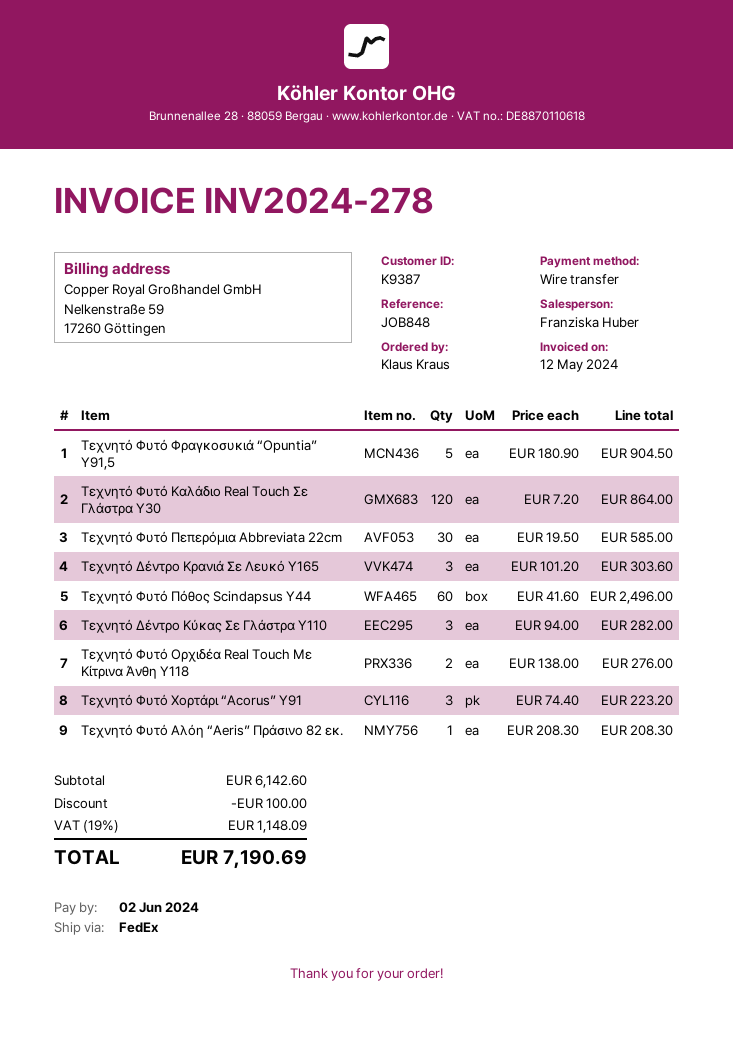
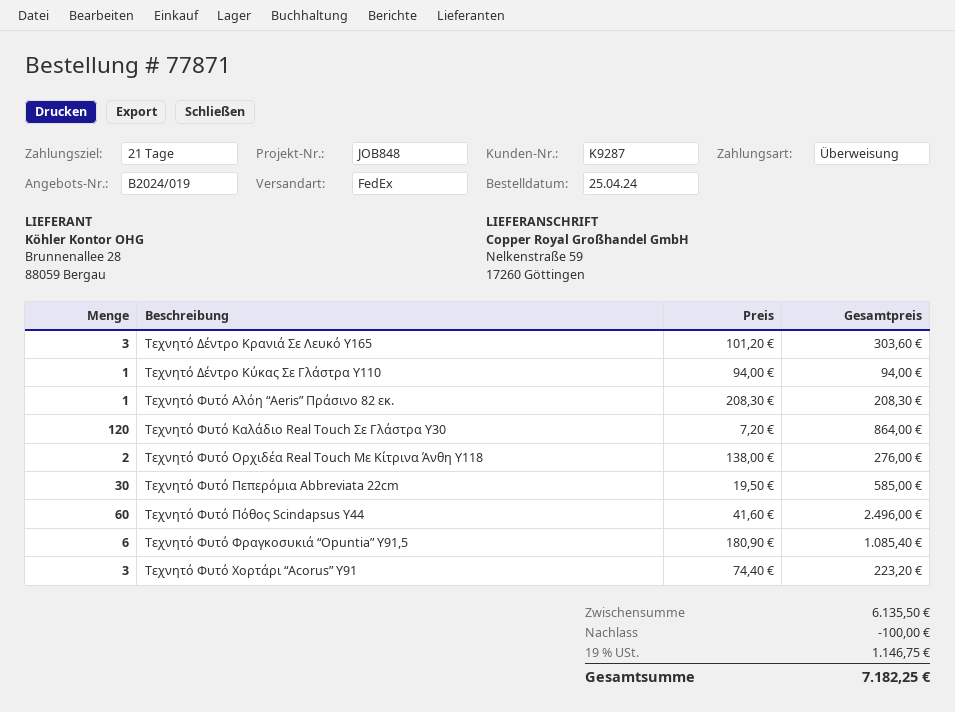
customer number: K9387 -> K9287
Τεχνητό Φυτό Φραγκοσυκιά “Opuntia” Υ91,5: 5 x 180.90 = 904.50 -> 6 x 180.90 = 1085.40
Τεχνητό Δέντρο Κύκας Σε Γλάστρα Υ110: 3 x 94.00 = 282.00 -> 1 x 94.00 = 94.00
subtotal: 6142.60 -> 6135.50
tax: 19% = 1148.09 -> 19% = 1146.75
total: 7190.69 -> 7182.25

